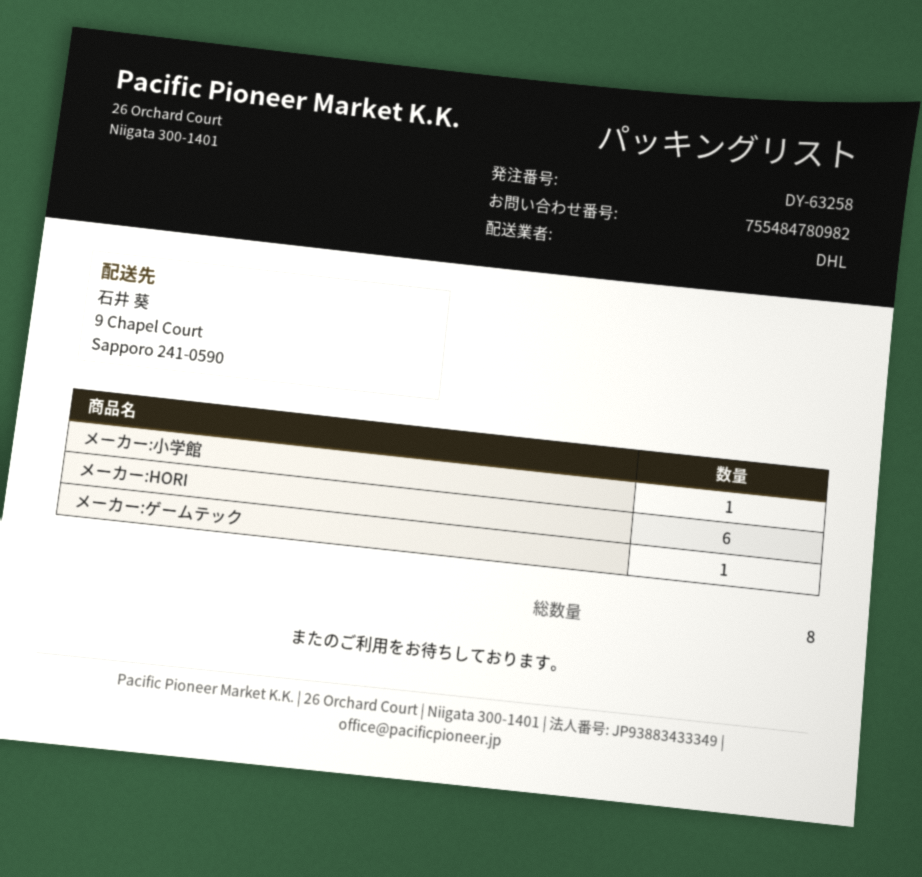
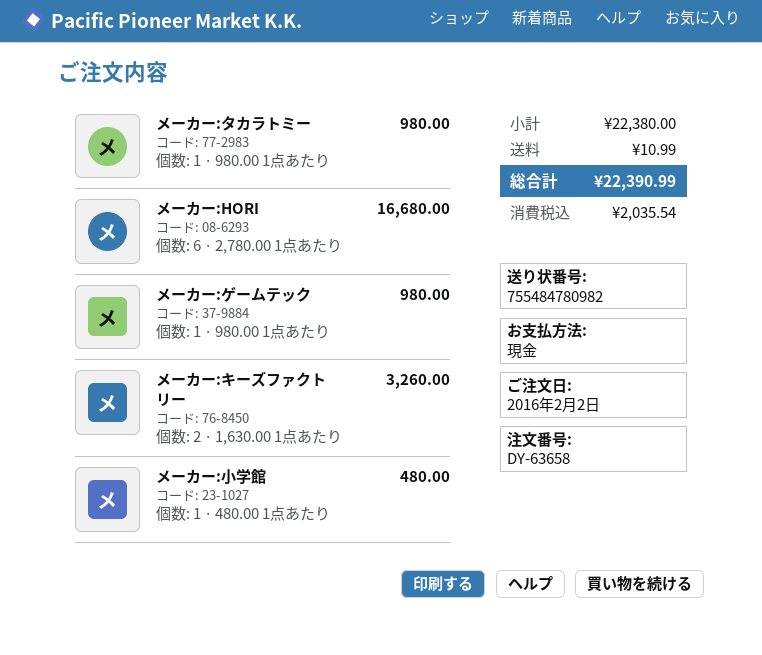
order number: DY-63258 -> DY-63658
メーカー:タカラトミー: none -> 1
メーカー:キーズファクトリー: none -> 2

